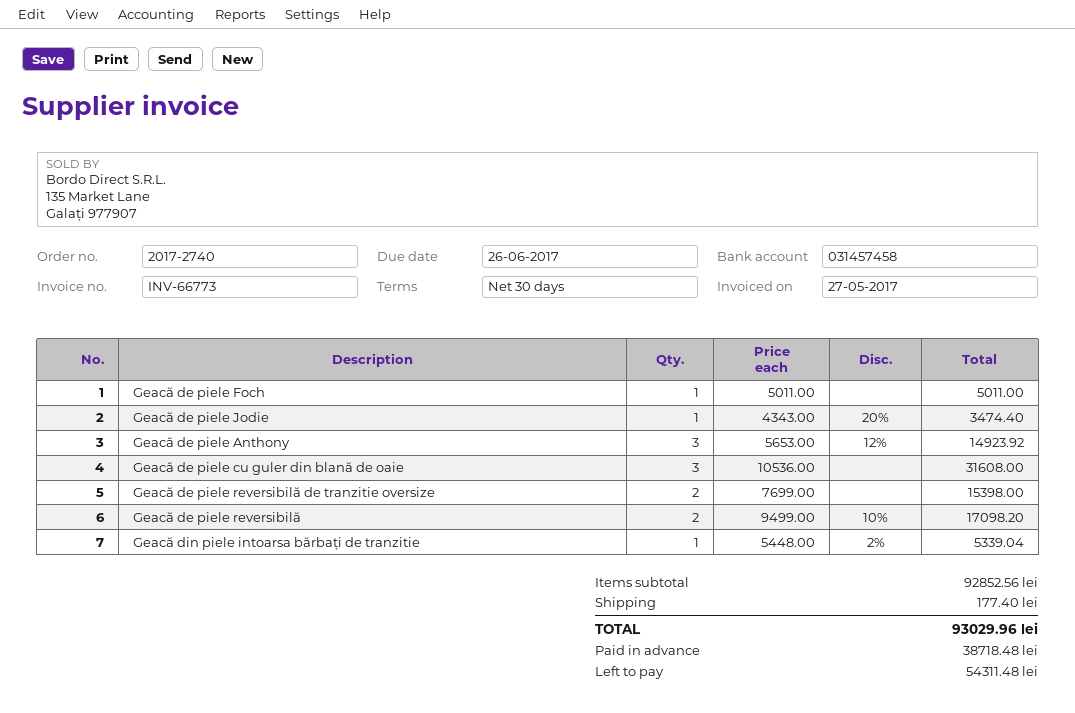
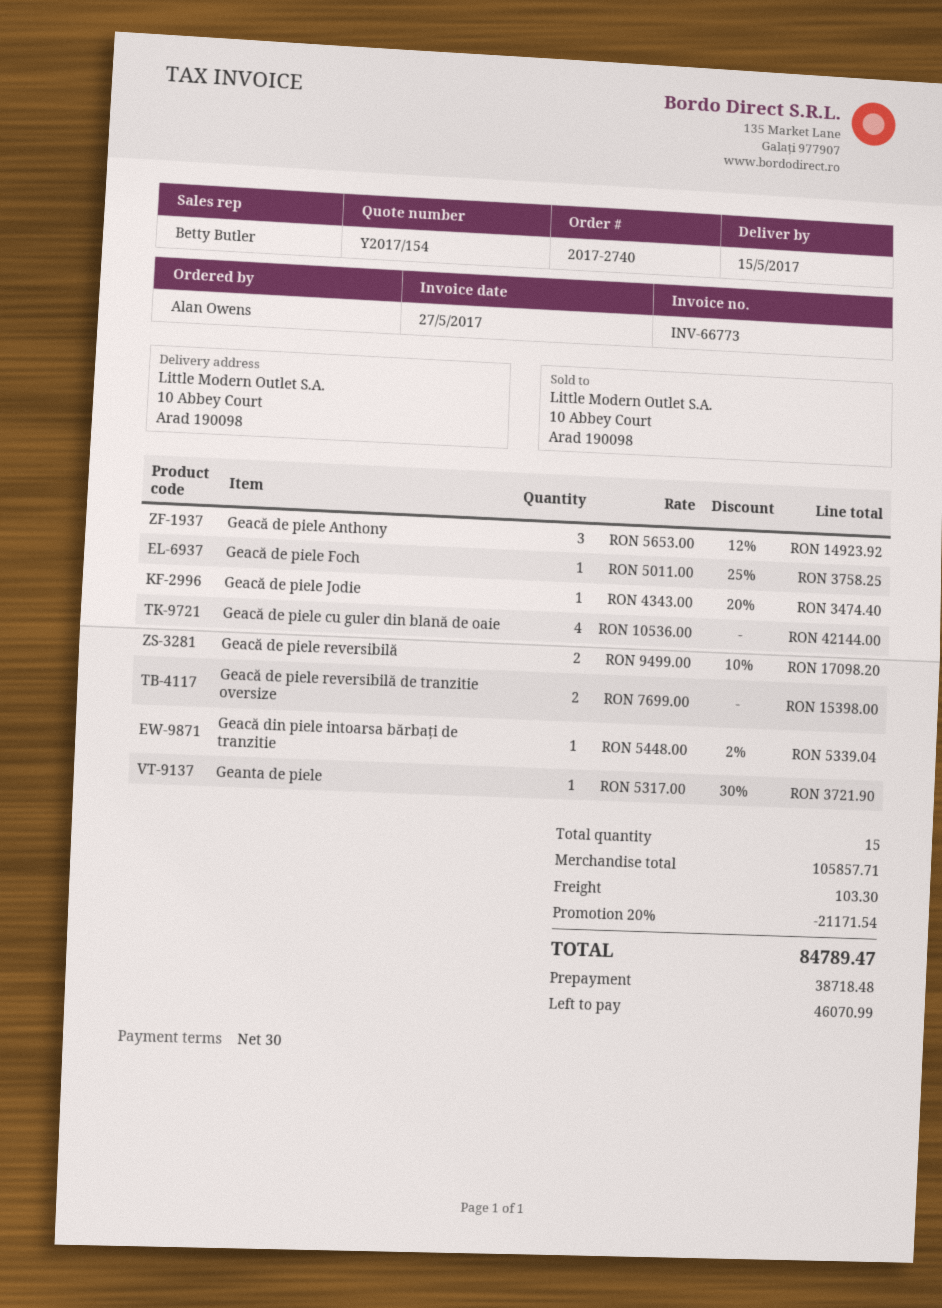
Geacă de piele Foch: 1 x 5011.00 = 5011.00 -> 1 x 5011.00 - 25% = 3758.25
Geacă de piele cu guler din blană de oaie: 3 x 10536.00 = 31608.00 -> 4 x 10536.00 = 42144.00
Geanta de piele: none -> 1 x 5317.00 - 30% = 3721.90
subtotal: 92852.56 -> 105857.71
discount: none -> 20% = 21171.54
shipping: 177.40 -> 103.30
total: 93029.96 -> 84789.47
balance: 54311.48 -> 46070.99

